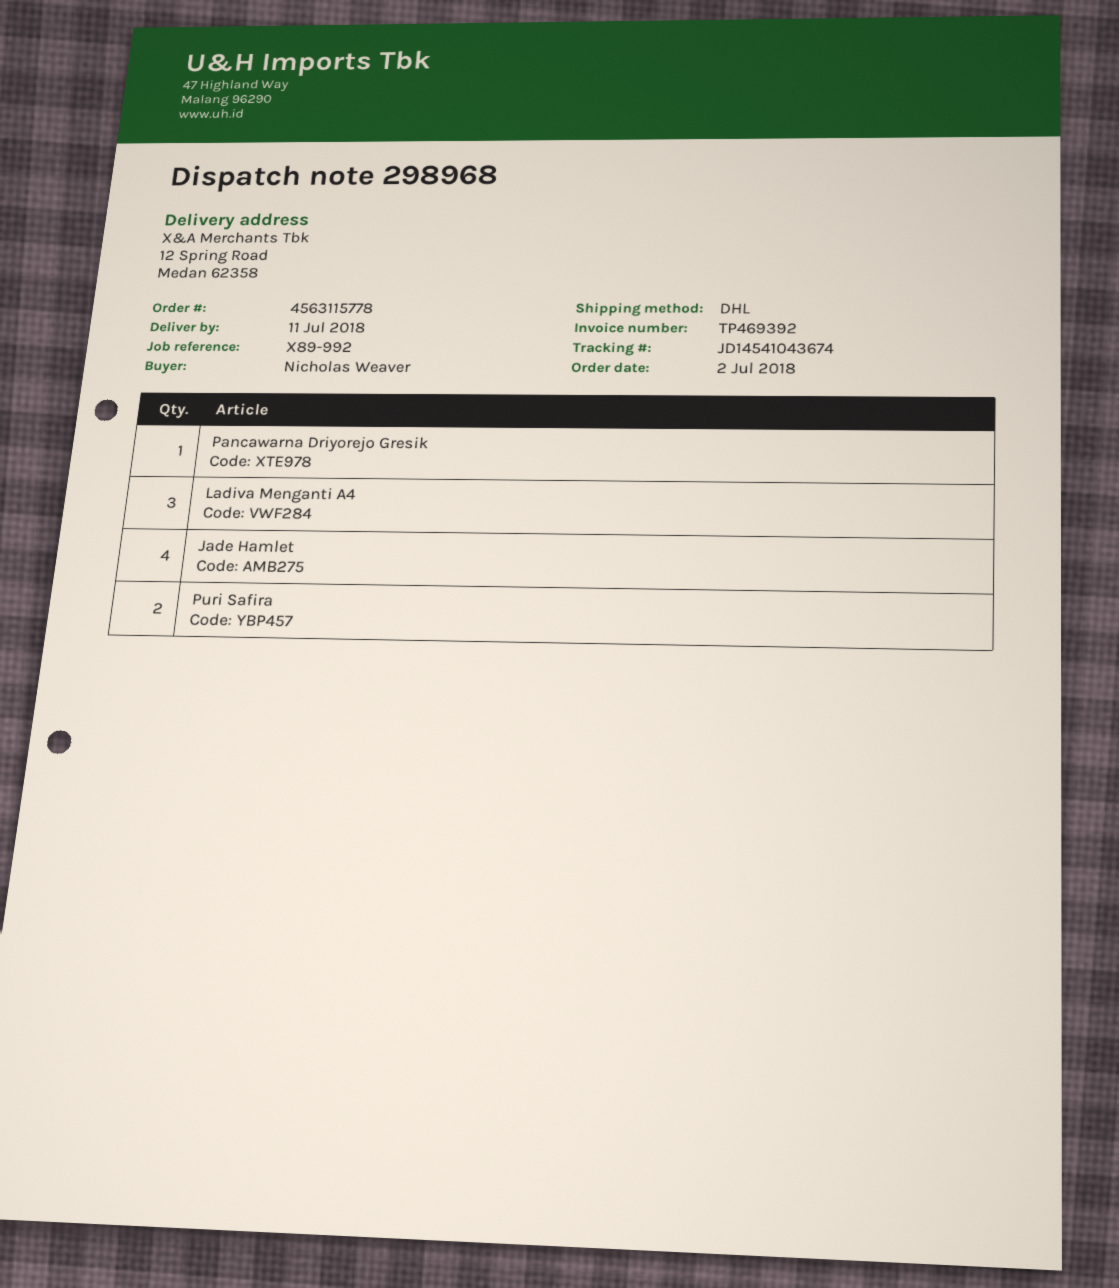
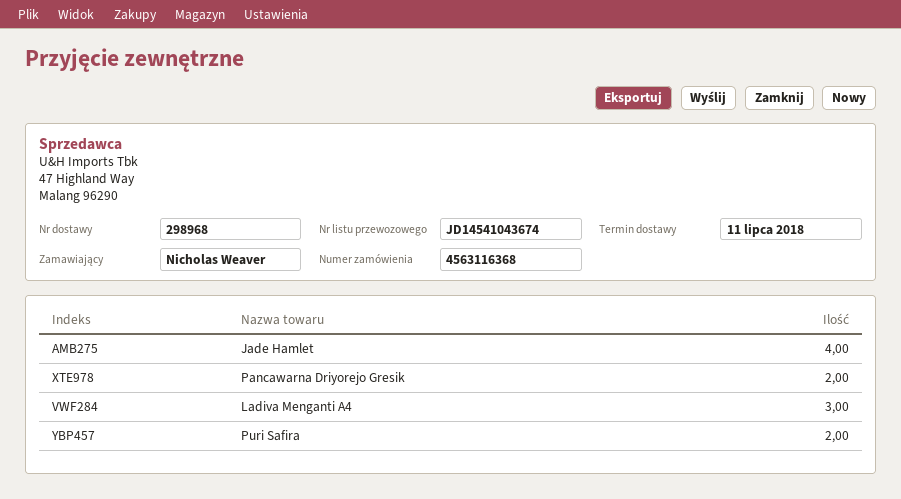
order number: 4563115778 -> 4563116368
Pancawarna Driyorejo Gresik: 1 -> 2

